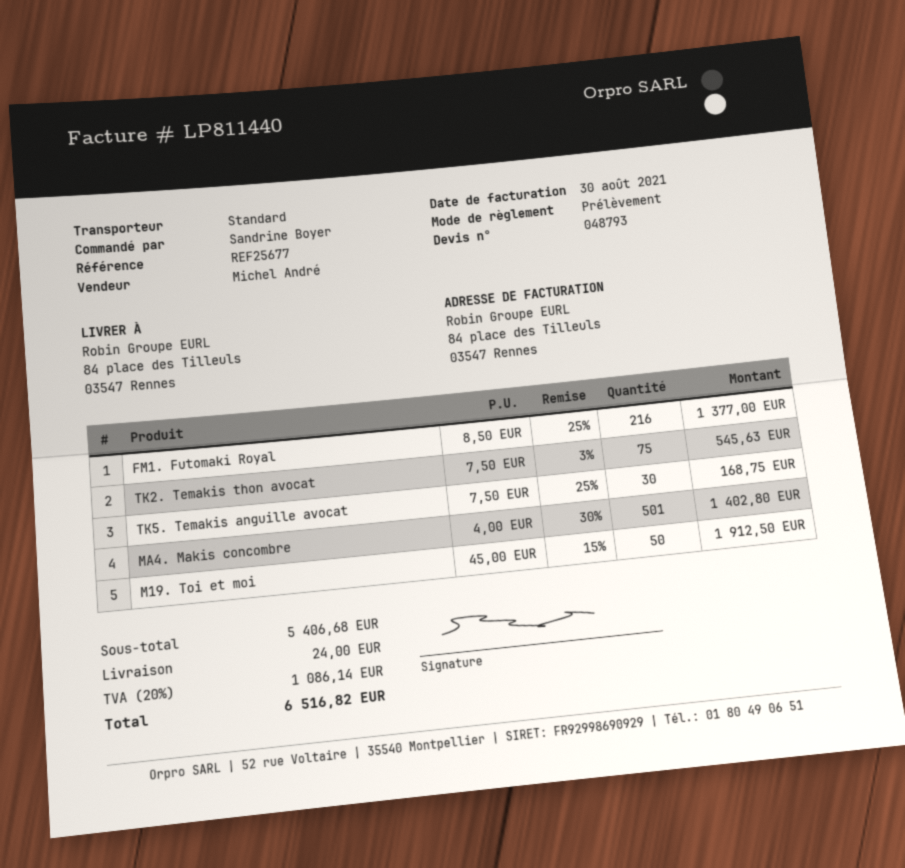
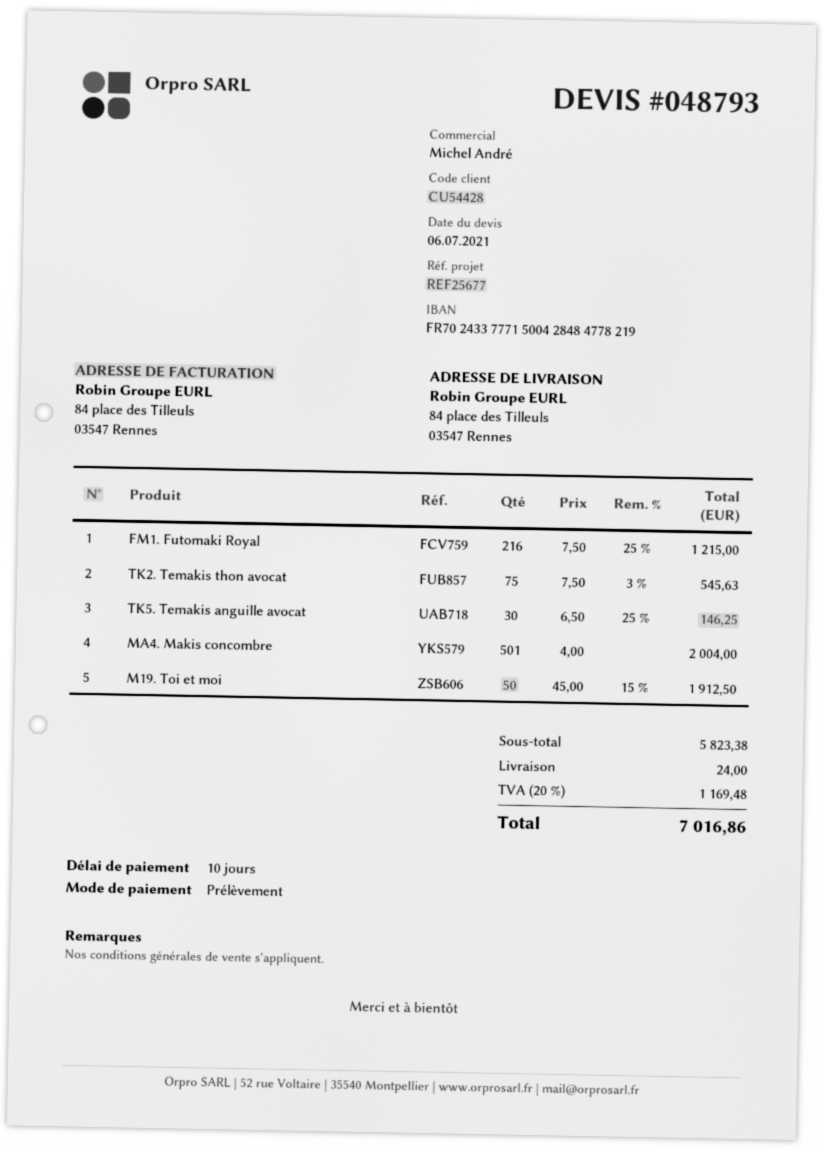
FM1. Futomaki Royal: 216 x 8.50 - 25% = 1377.00 -> 216 x 7.50 - 25% = 1215.00
TK5. Temakis anguille avocat: 30 x 7.50 - 25% = 168.75 -> 30 x 6.50 - 25% = 146.25
MA4. Makis concombre: 501 x 4.00 - 30% = 1402.80 -> 501 x 4.00 = 2004.00
subtotal: 5406.68 -> 5823.38
tax: 20% = 1086.14 -> 20% = 1169.48
total: 6516.82 -> 7016.86

